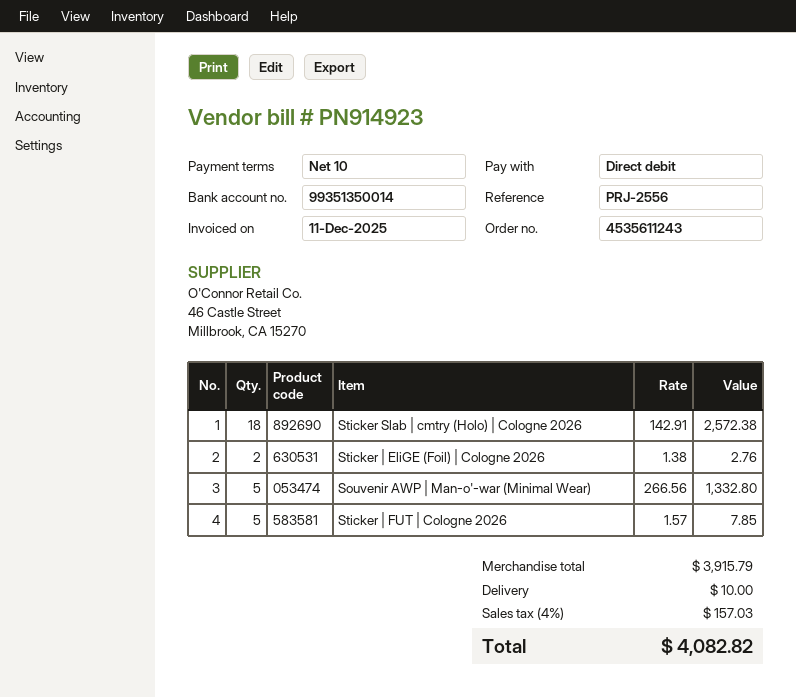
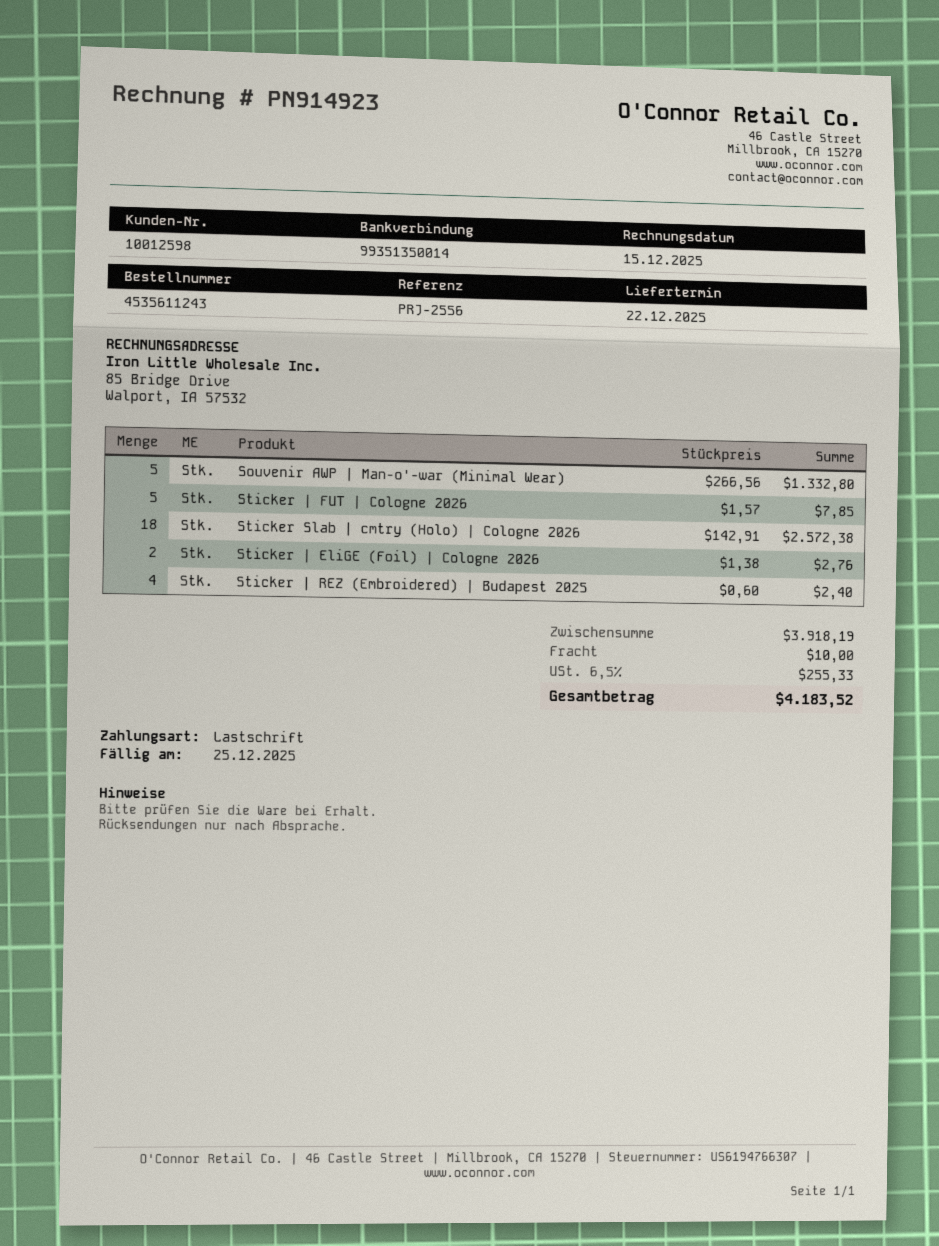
invoice date: 2025-12-11 -> 2025-12-15
Sticker | REZ (Embroidered) | Budapest 2025: none -> 4 x 0.60 = 2.40
subtotal: 3915.79 -> 3918.19
tax: 4% = 157.03 -> 6.5% = 255.33
total: 4082.82 -> 4183.52

